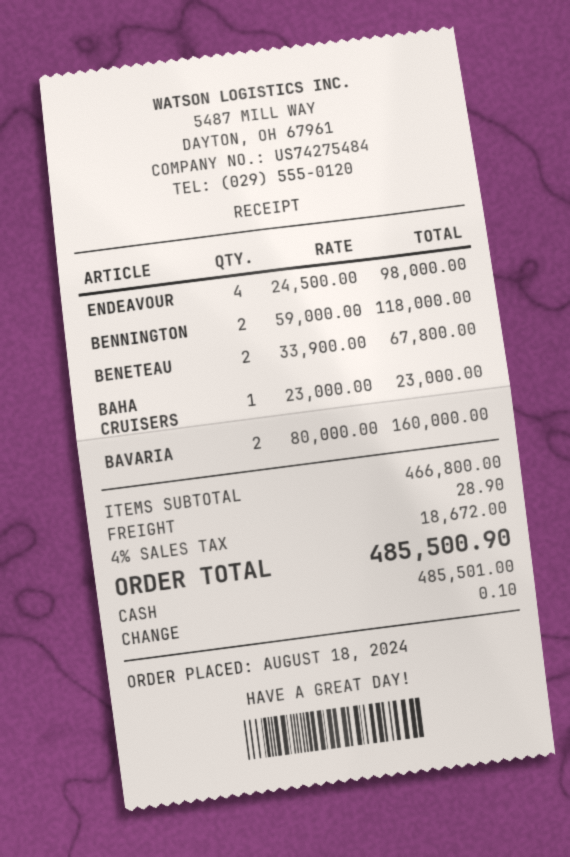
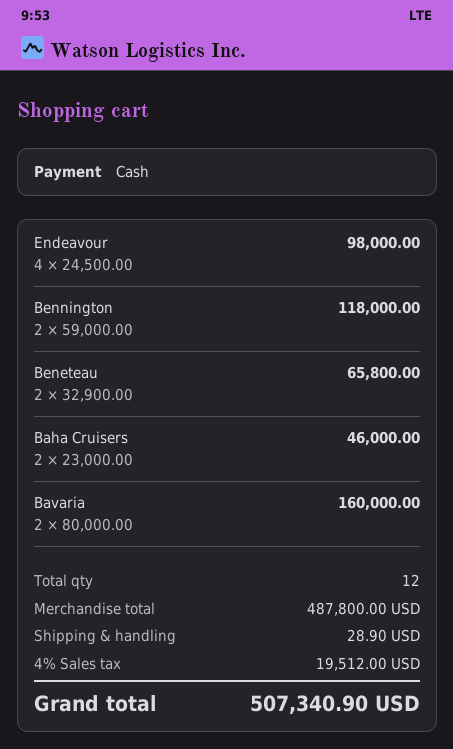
BENETEAU: 2 x 33900.00 = 67800.00 -> 2 x 32900.00 = 65800.00
BAHA CRUISERS: 1 x 23000.00 = 23000.00 -> 2 x 23000.00 = 46000.00
subtotal: 466800.00 -> 487800.00
tax: 4% = 18672.00 -> 4% = 19512.00
total: 485500.90 -> 507340.90

